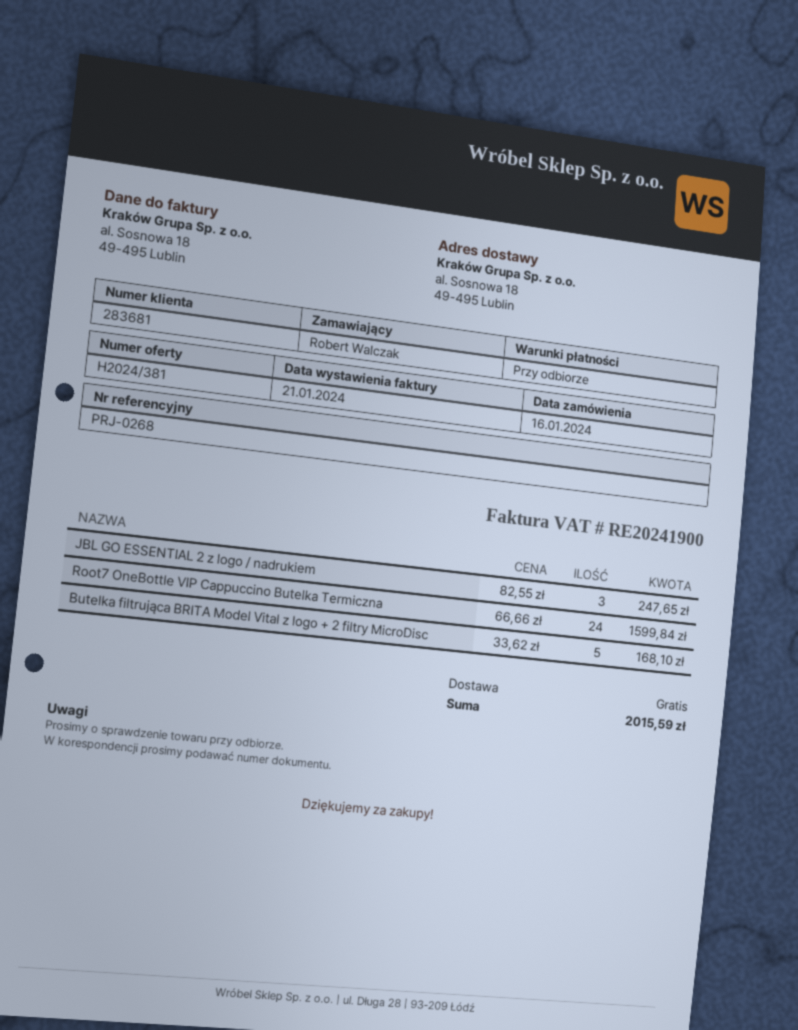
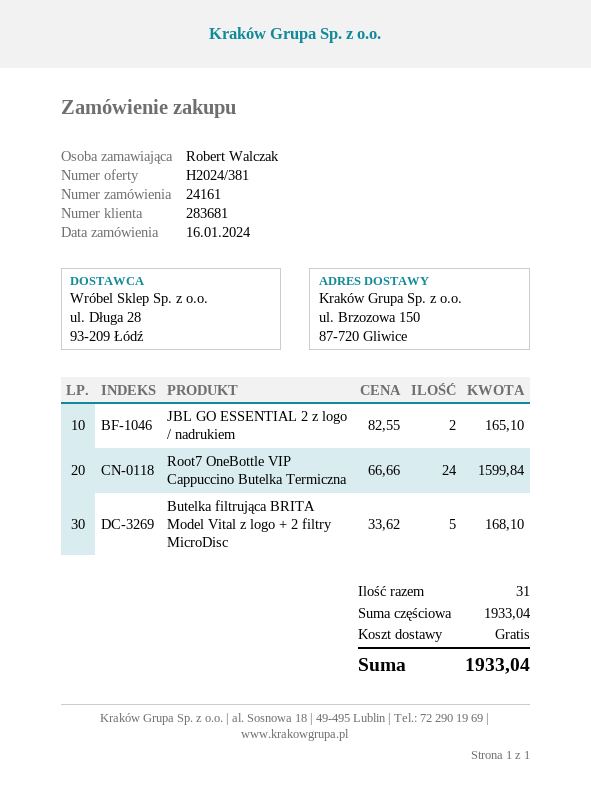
ship to: al. Sosnowa 18, 49-495 Lublin -> ul. Brzozowa 150, 87-720 Gliwice
JBL GO ESSENTIAL 2 z logo / nadrukiem: 3 x 82.55 = 247.65 -> 2 x 82.55 = 165.10
total: 2015.59 -> 1933.04

